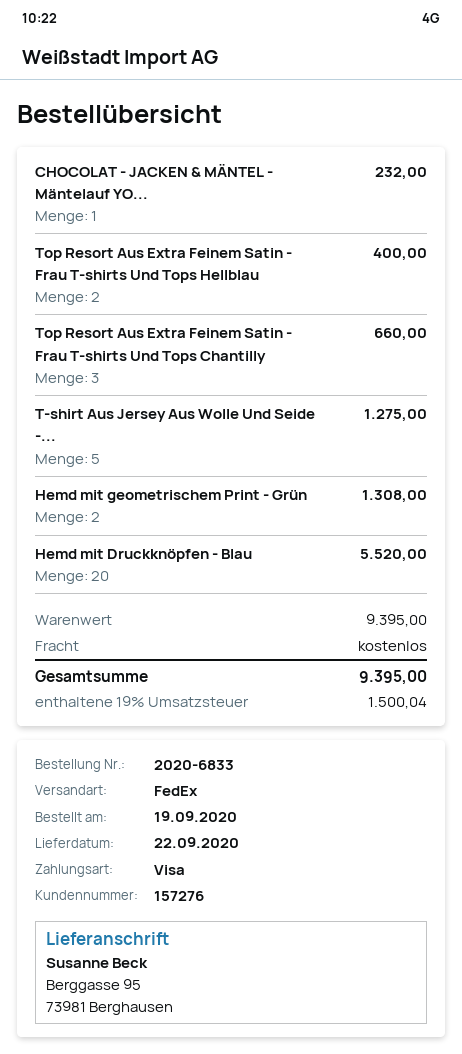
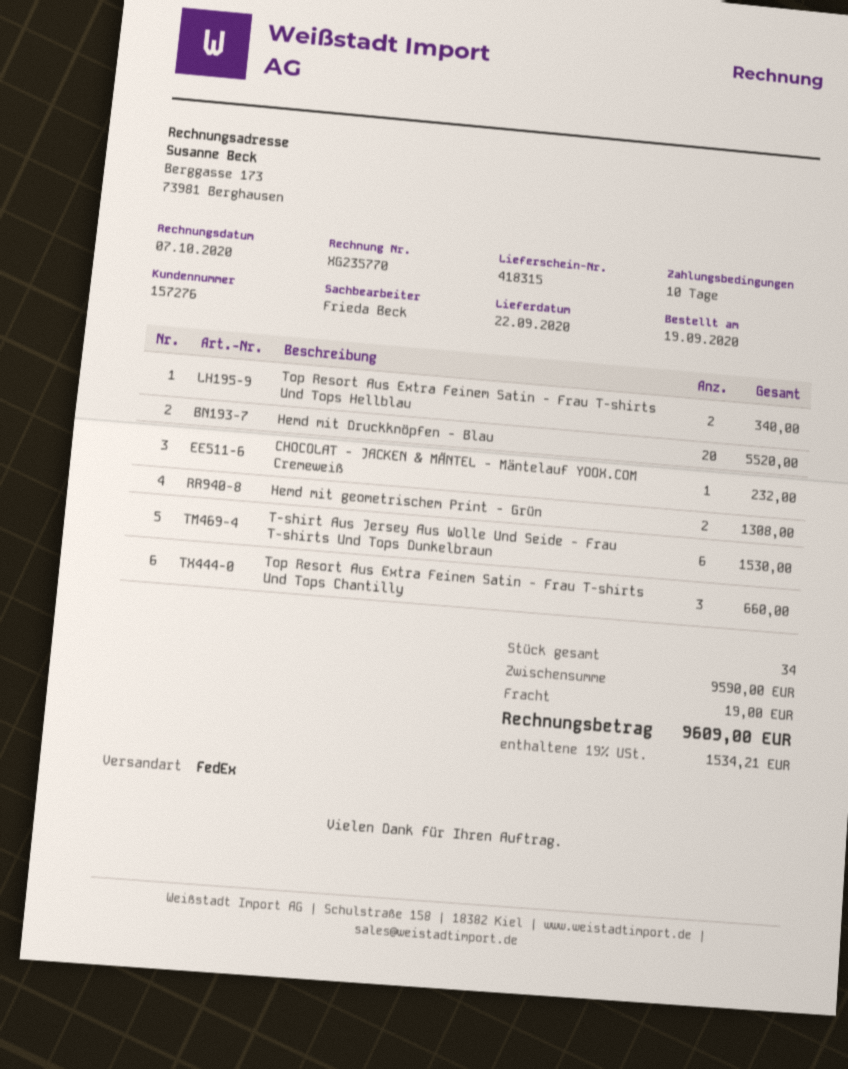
Top Resort Aus Extra Feinem Satin - Frau T-shirts Und Tops Hellblau: 2 for 400.00 -> 2 for 340.00
T-shirt Aus Jersey Aus Wolle Und Seide -...: 5 for 1275.00 -> 6 for 1530.00
subtotal: 9395.00 -> 9590.00
shipping: 0.00 -> 19.00
tax: 19% = 1500.04 -> 19% = 1534.21
total: 9395.00 -> 9609.00

